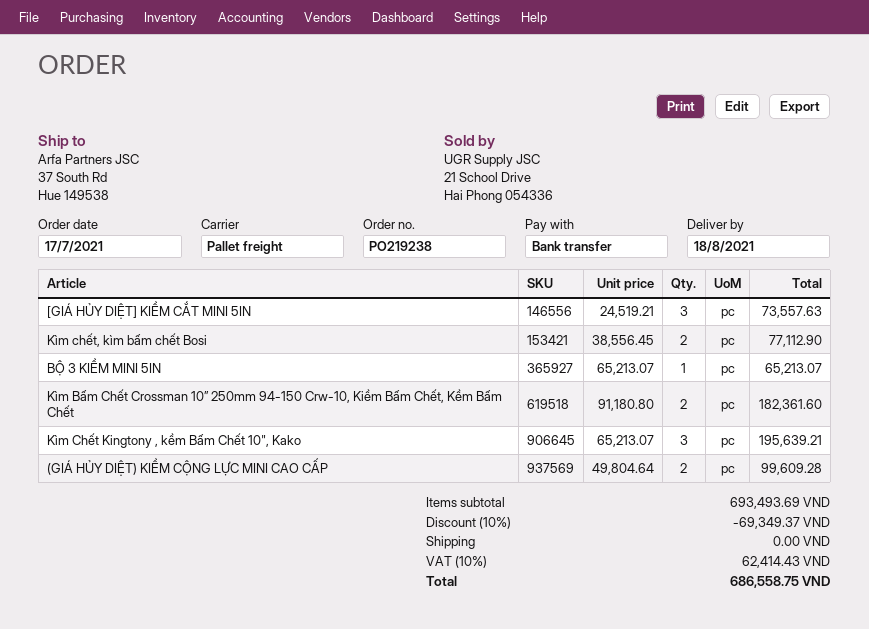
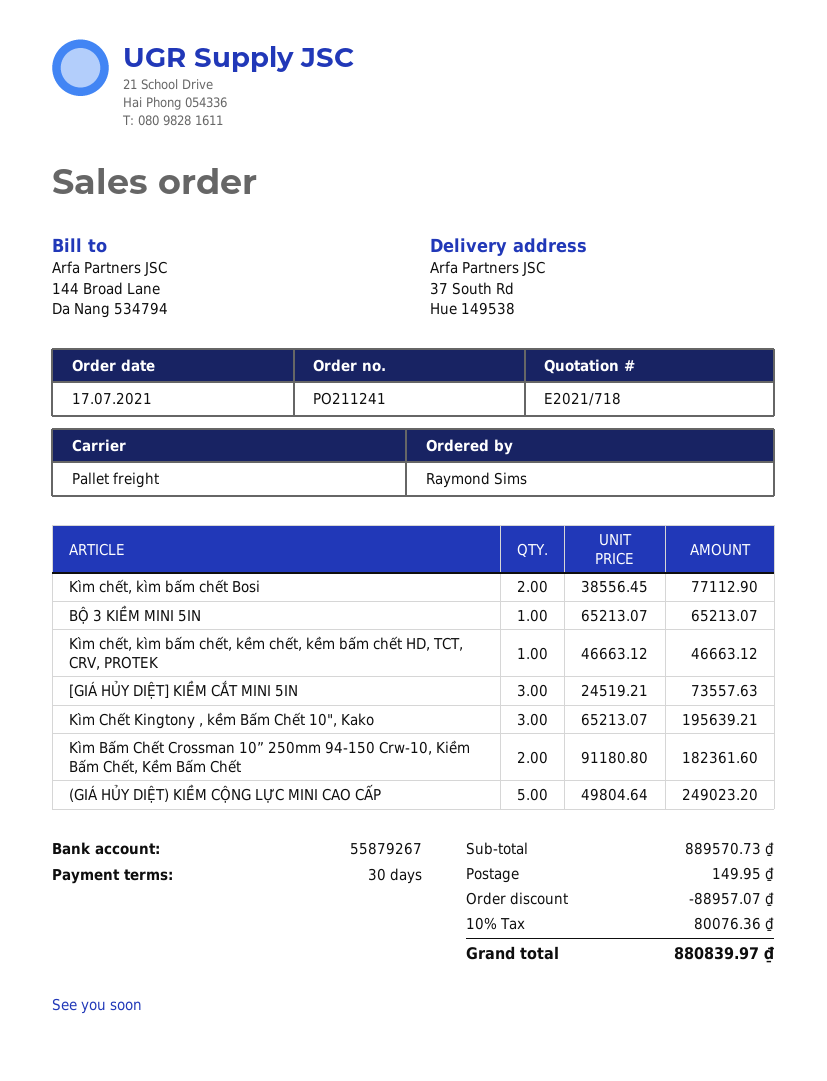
order number: PO219238 -> PO211241
(GIÁ HỦY DIỆT) KIỀM CỘNG LỰC MINI CAO CẤP: 2 x 49804.64 = 99609.28 -> 5 x 49804.64 = 249023.20
Kìm chết, kìm bấm chết, kềm chết, kềm bấm chết HD, TCT, CRV, PROTEK: none -> 1 x 46663.12 = 46663.12
subtotal: 693493.69 -> 889570.73
discount: 69349.37 -> 88957.07
shipping: 0.00 -> 149.95
tax: 10% = 62414.43 -> 10% = 80076.36
total: 686558.75 -> 880839.97

